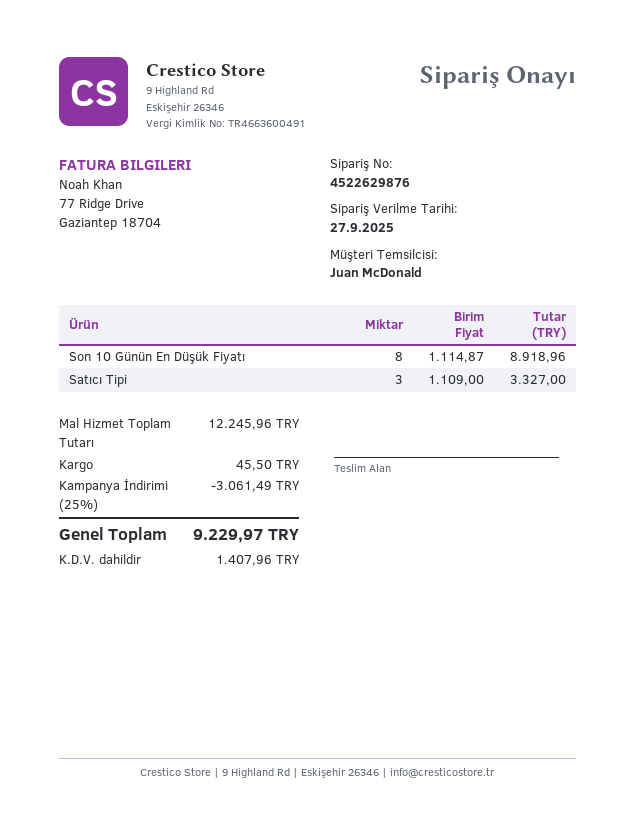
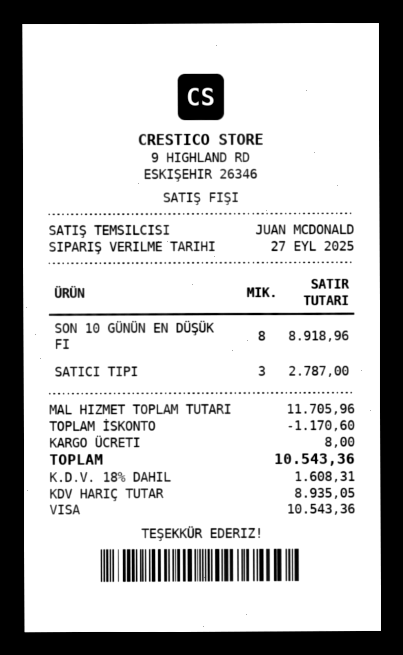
Satıcı Tipi: 3 for 3327.00 -> 3 for 2787.00
subtotal: 12245.96 -> 11705.96
discount: 3061.49 -> 1170.60
shipping: 45.50 -> 8.00
tax: 1407.96 -> 1608.31
total: 9229.97 -> 10543.36

